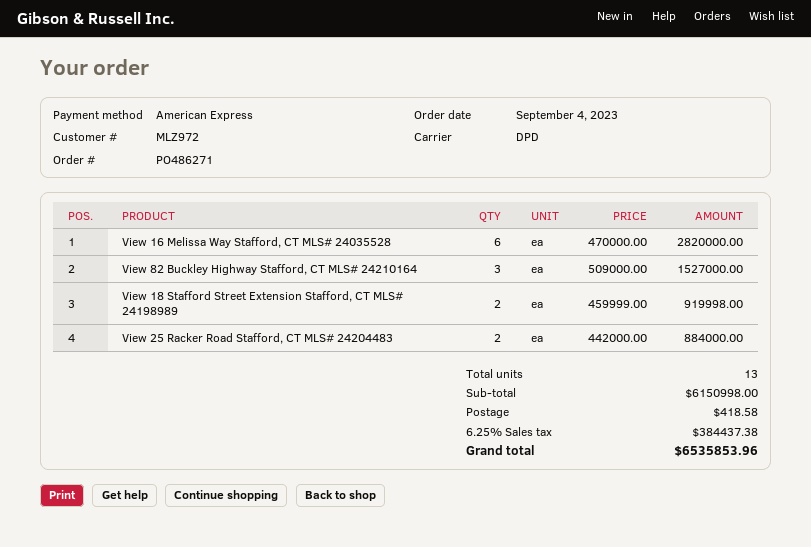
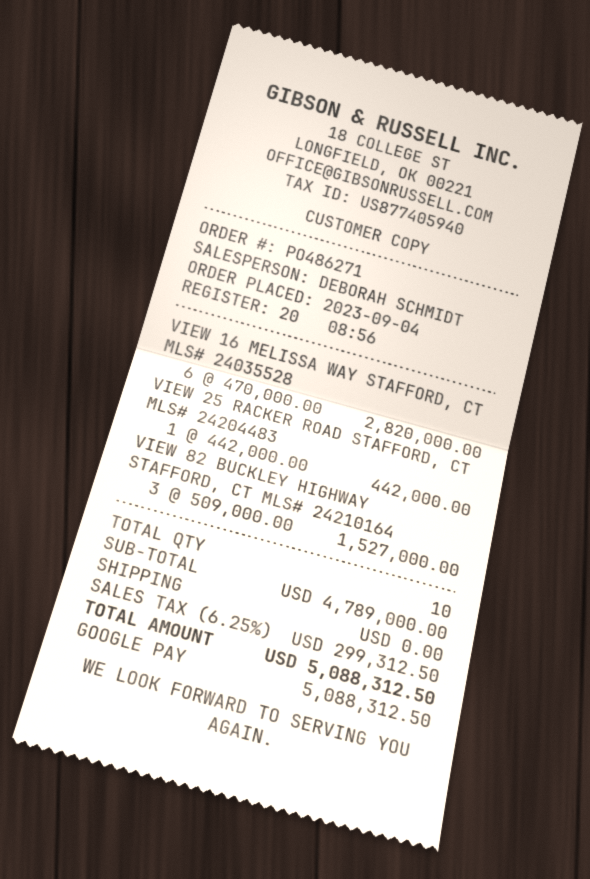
payment method: American Express -> Google Pay
View 18 Stafford Street Extension Stafford, CT MLS# 24198989: 2 x 459999.00 = 919998.00 -> none
View 25 Racker Road Stafford, CT MLS# 24204483: 2 x 442000.00 = 884000.00 -> 1 x 442000.00 = 442000.00
total quantity: 13 -> 10
subtotal: 6150998.00 -> 4789000.00
shipping: 418.58 -> 0.00
tax: 6.25% = 384437.38 -> 6.25% = 299312.50
total: 6535853.96 -> 5088312.50

